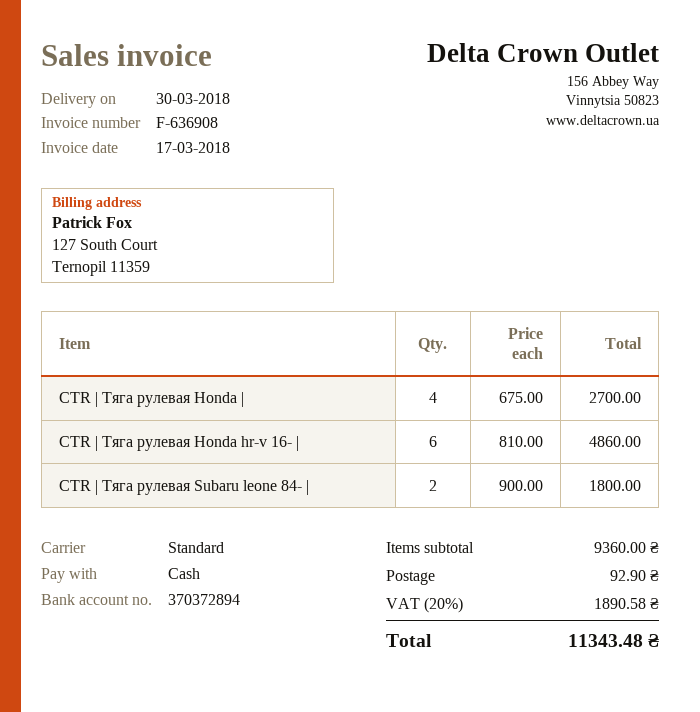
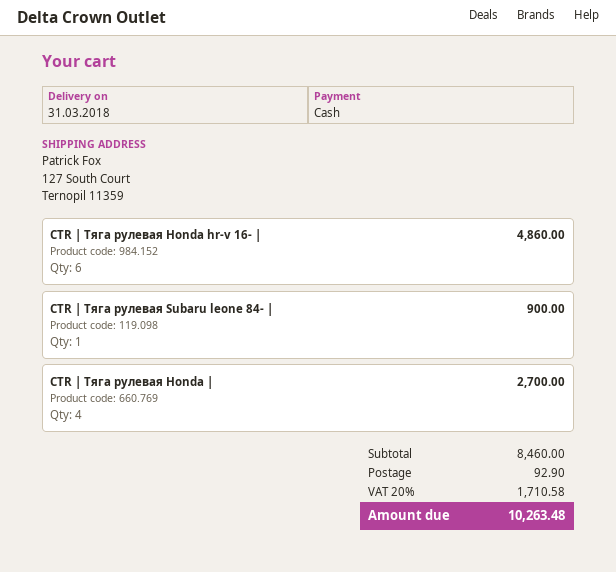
delivery date: 2018-03-30 -> 2018-03-31
CTR | Тяга рулевая Subaru leone 84- |: 2 for 1800.00 -> 1 for 900.00
subtotal: 9360.00 -> 8460.00
tax: 20% = 1890.58 -> 20% = 1710.58
total: 11343.48 -> 10263.48

